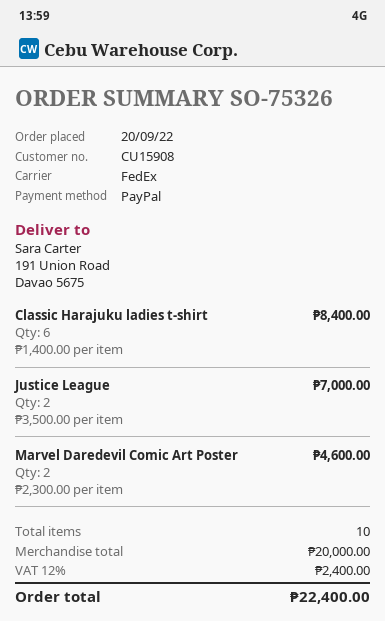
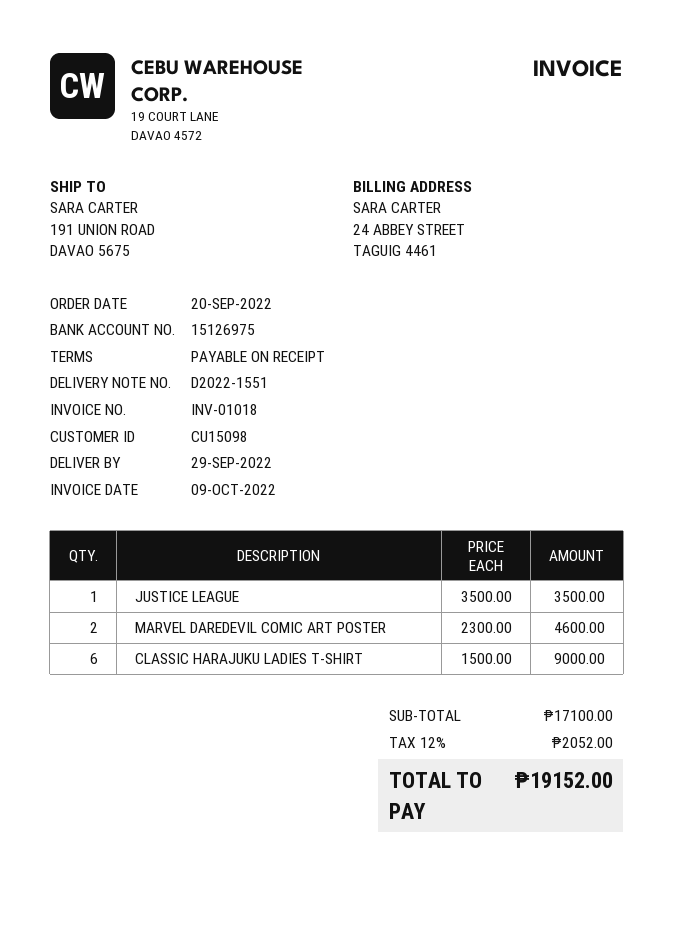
customer number: CU15908 -> CU15098
Classic Harajuku ladies t-shirt: 6 x 1400.00 = 8400.00 -> 6 x 1500.00 = 9000.00
Justice League: 2 x 3500.00 = 7000.00 -> 1 x 3500.00 = 3500.00
subtotal: 20000.00 -> 17100.00
tax: 12% = 2400.00 -> 12% = 2052.00
total: 22400.00 -> 19152.00

